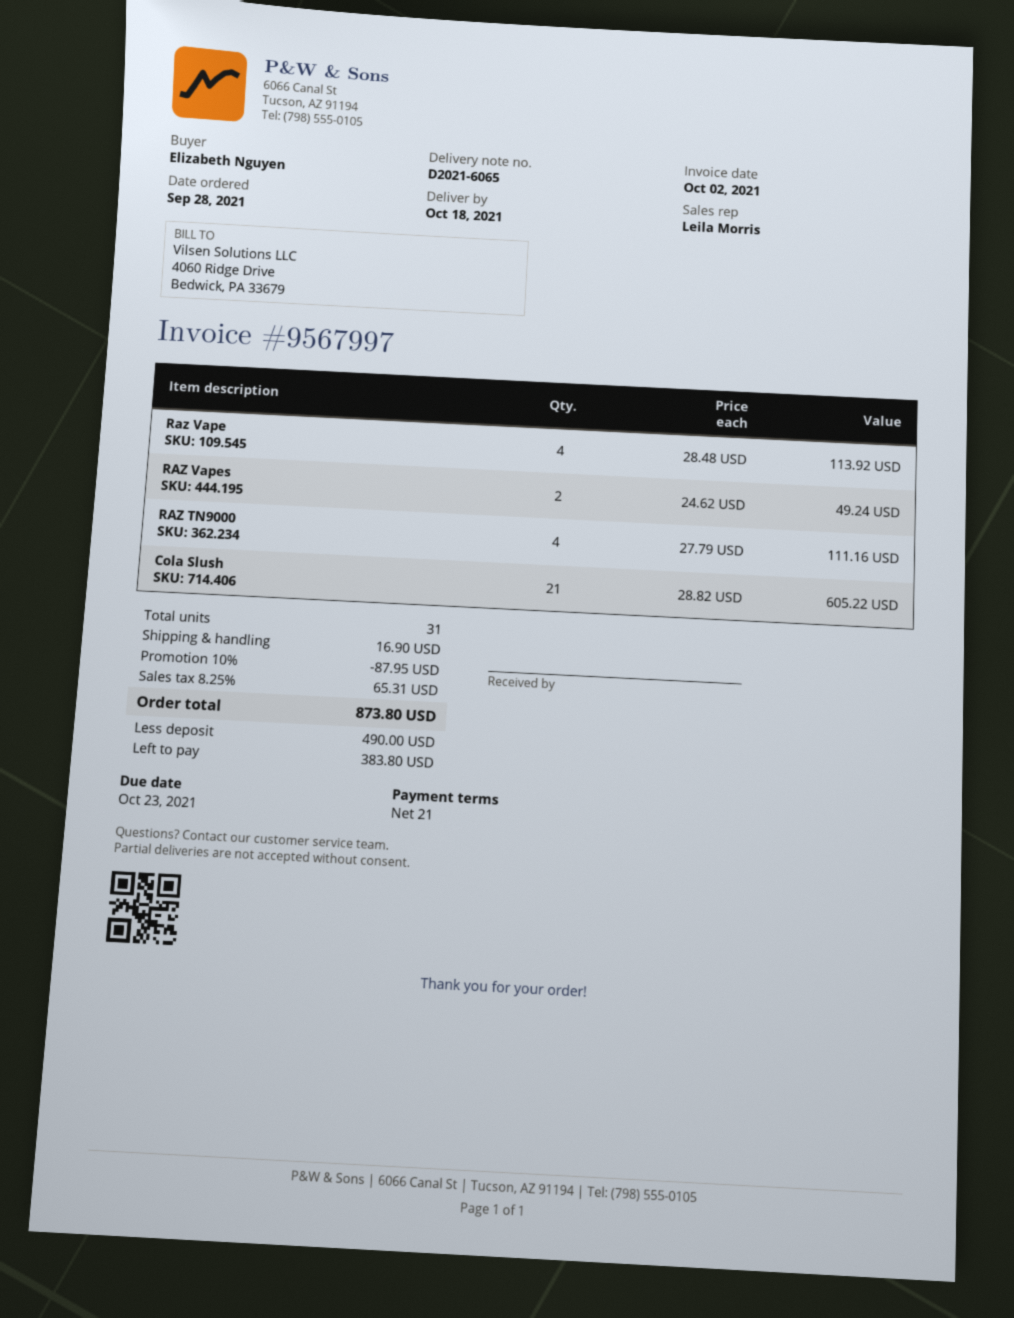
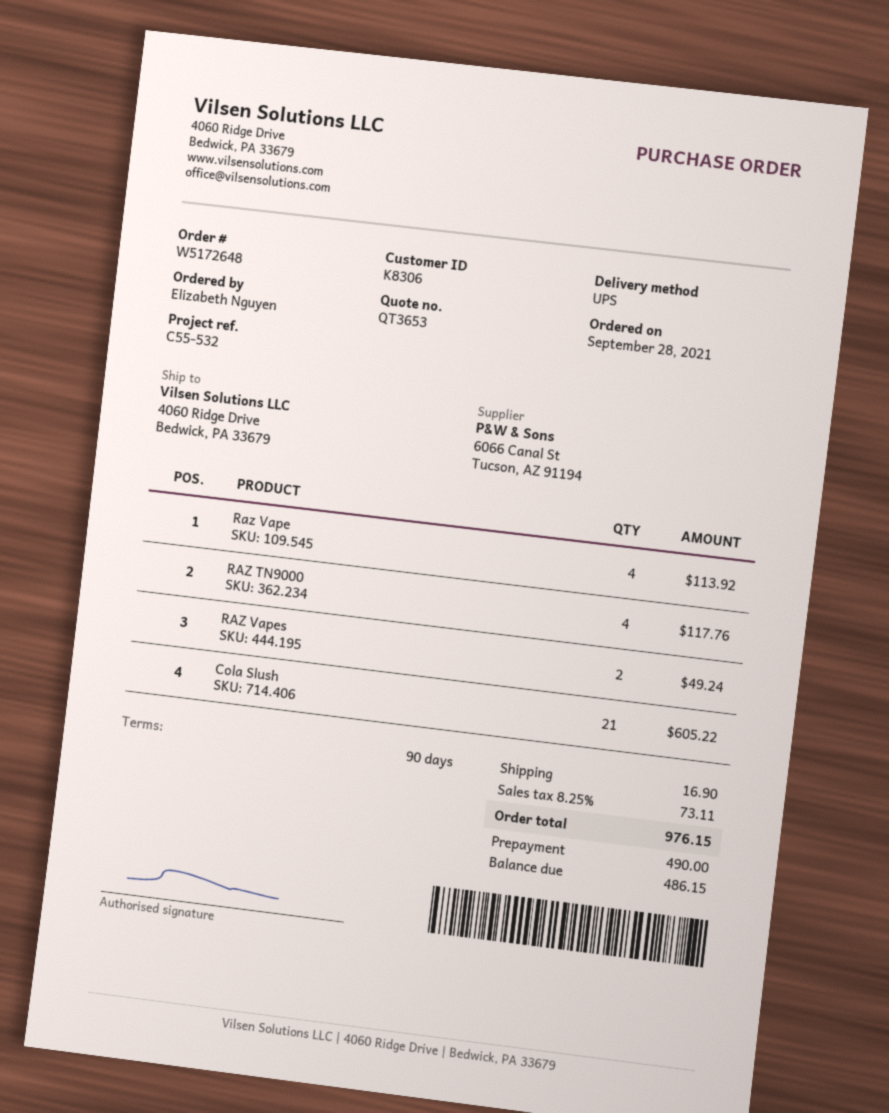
payment terms: 21 days -> 90 days
RAZ TN9000: 4 for 111.16 -> 4 for 117.76
discount: 10% = 87.95 -> none
tax: 8.25% = 65.31 -> 8.25% = 73.11
total: 873.80 -> 976.15
balance: 383.80 -> 486.15

